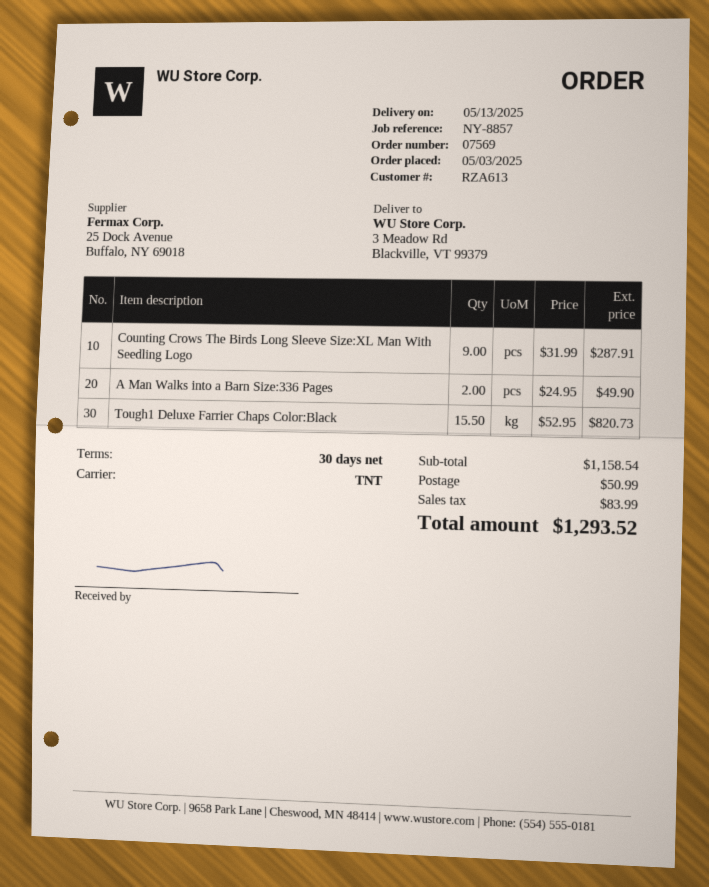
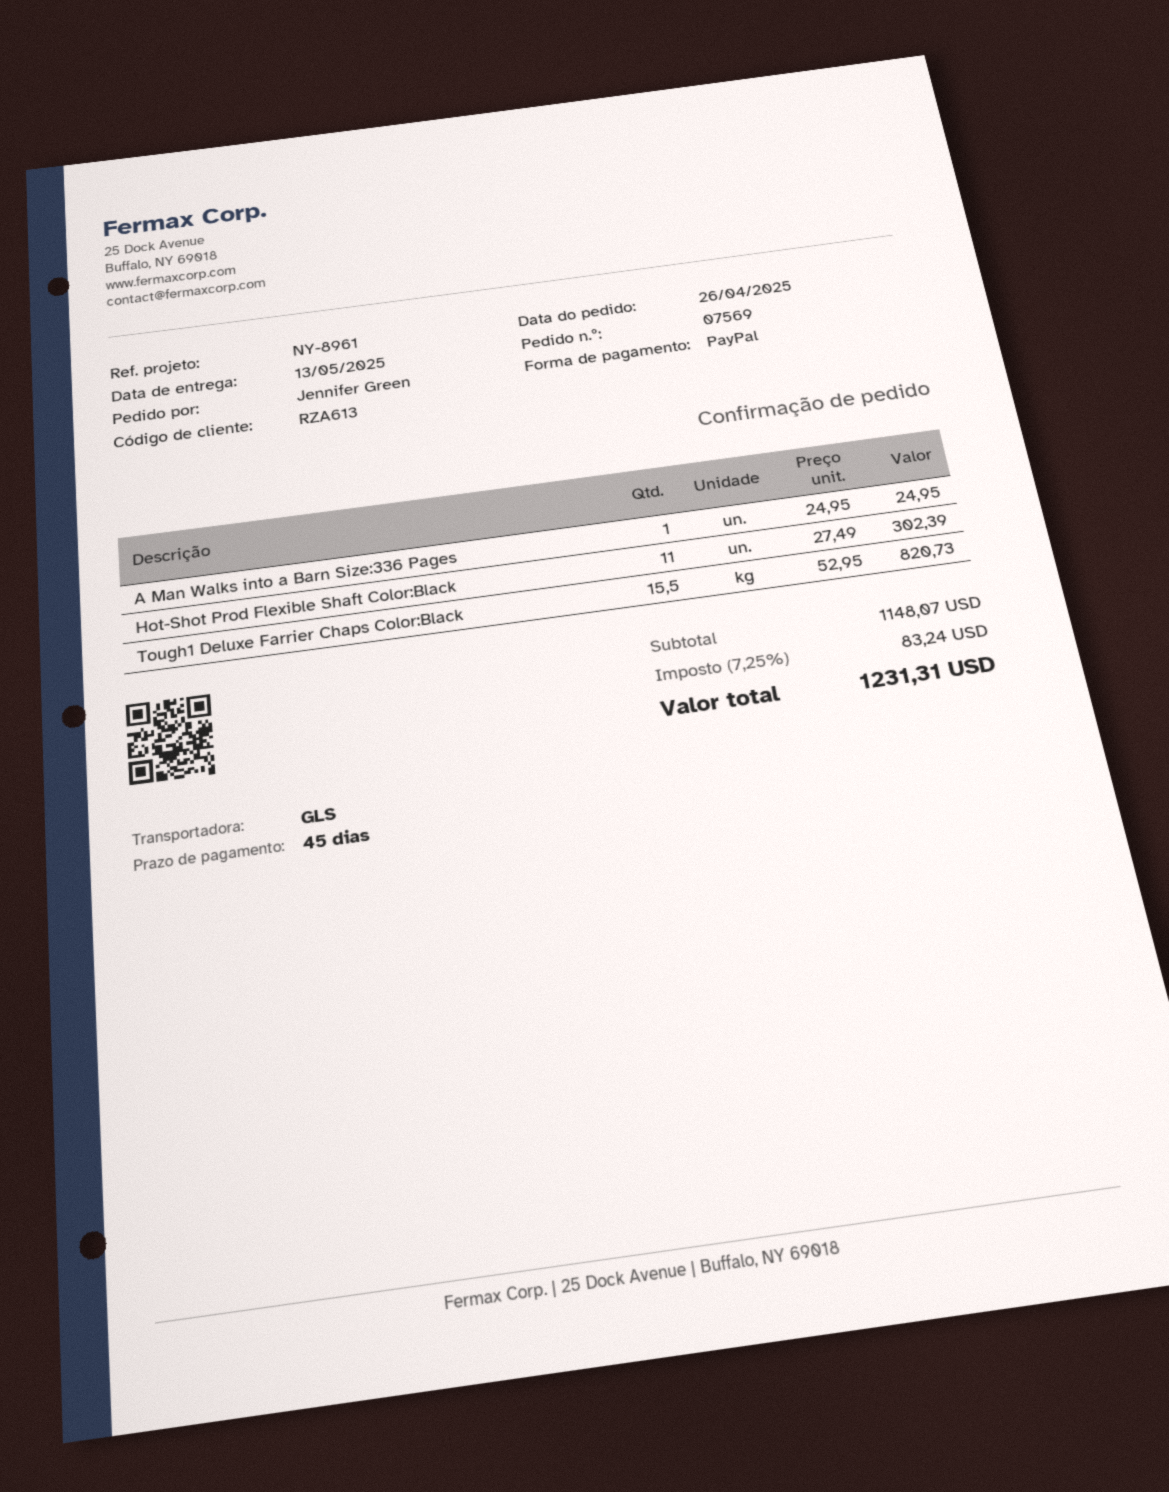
order date: 2025-05-03 -> 2025-04-26
payment terms: 30 days -> 45 days
reference: NY-8857 -> NY-8961
shipping method: TNT -> GLS
Counting Crows The Birds Long Sleeve Size:XL Man With Seedling Logo: 9 x 31.99 = 287.91 -> none
A Man Walks into a Barn Size:336 Pages: 2 x 24.95 = 49.90 -> 1 x 24.95 = 24.95
Hot-Shot Prod Flexible Shaft Color:Black: none -> 11 x 27.49 = 302.39
subtotal: 1158.54 -> 1148.07
shipping: 50.99 -> none
tax: 83.99 -> 83.24
total: 1293.52 -> 1231.31

